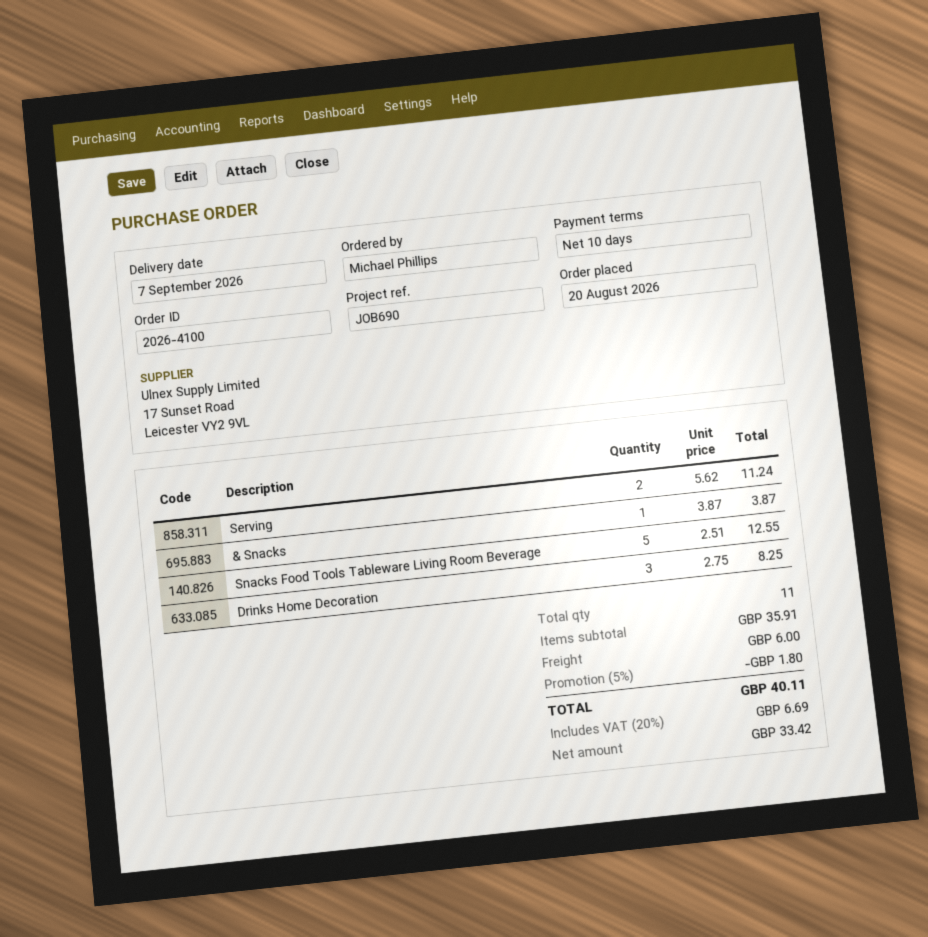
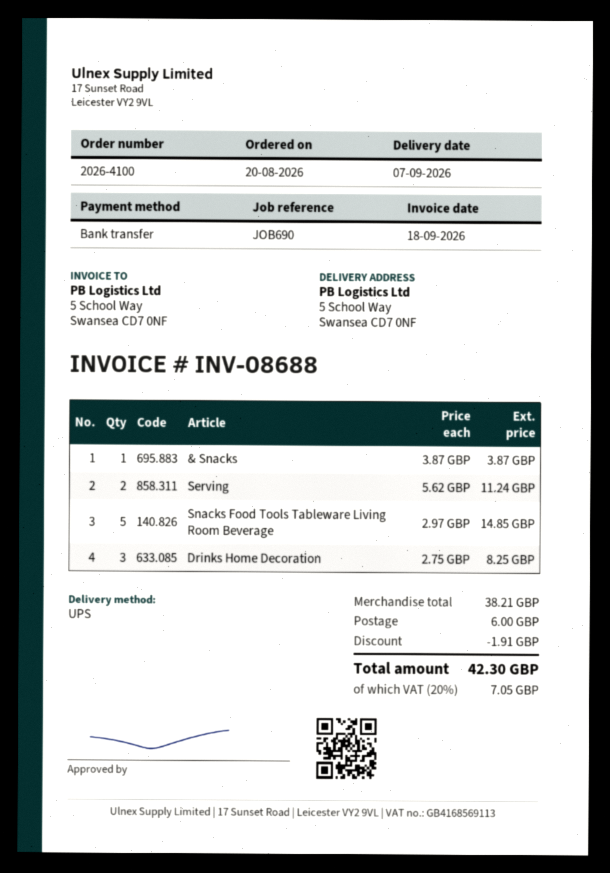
Snacks Food Tools Tableware Living Room Beverage: 5 x 2.51 = 12.55 -> 5 x 2.97 = 14.85
subtotal: 35.91 -> 38.21
discount: 1.80 -> 1.91
tax: 20% = 6.69 -> 20% = 7.05
total: 40.11 -> 42.30

